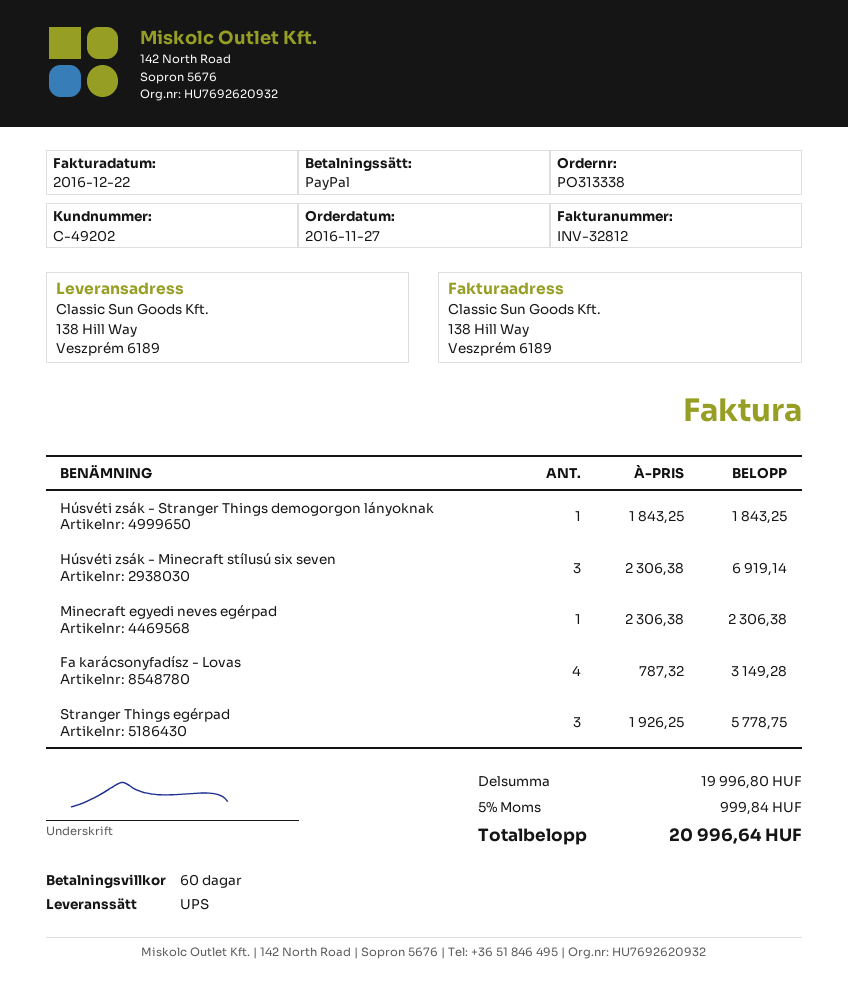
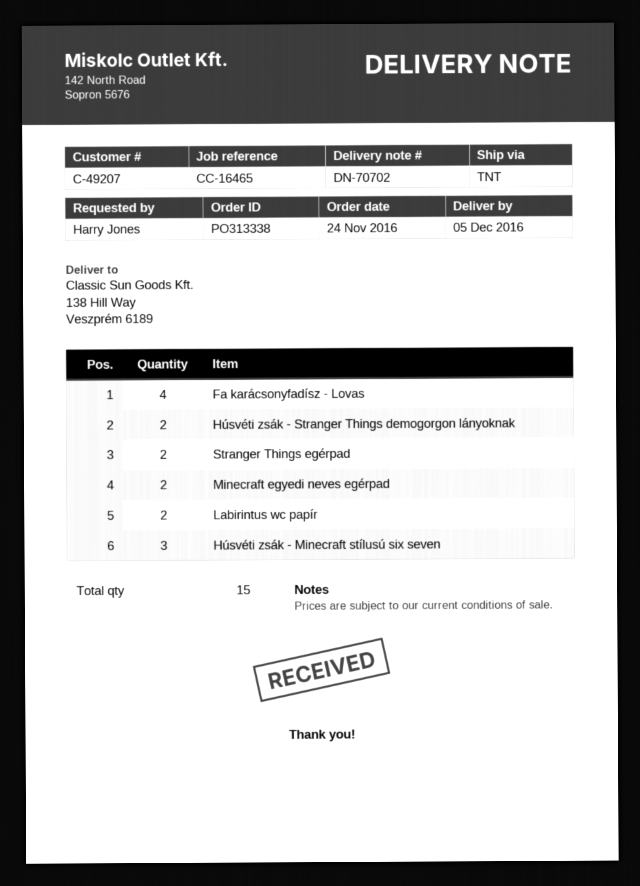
order date: 2016-11-27 -> 2016-11-24
customer number: C-49202 -> C-49207
shipping method: UPS -> TNT
Húsvéti zsák - Stranger Things demogorgon lányoknak: 1 -> 2
Minecraft egyedi neves egérpad: 1 -> 2
Stranger Things egérpad: 3 -> 2
Labirintus wc papír: none -> 2

